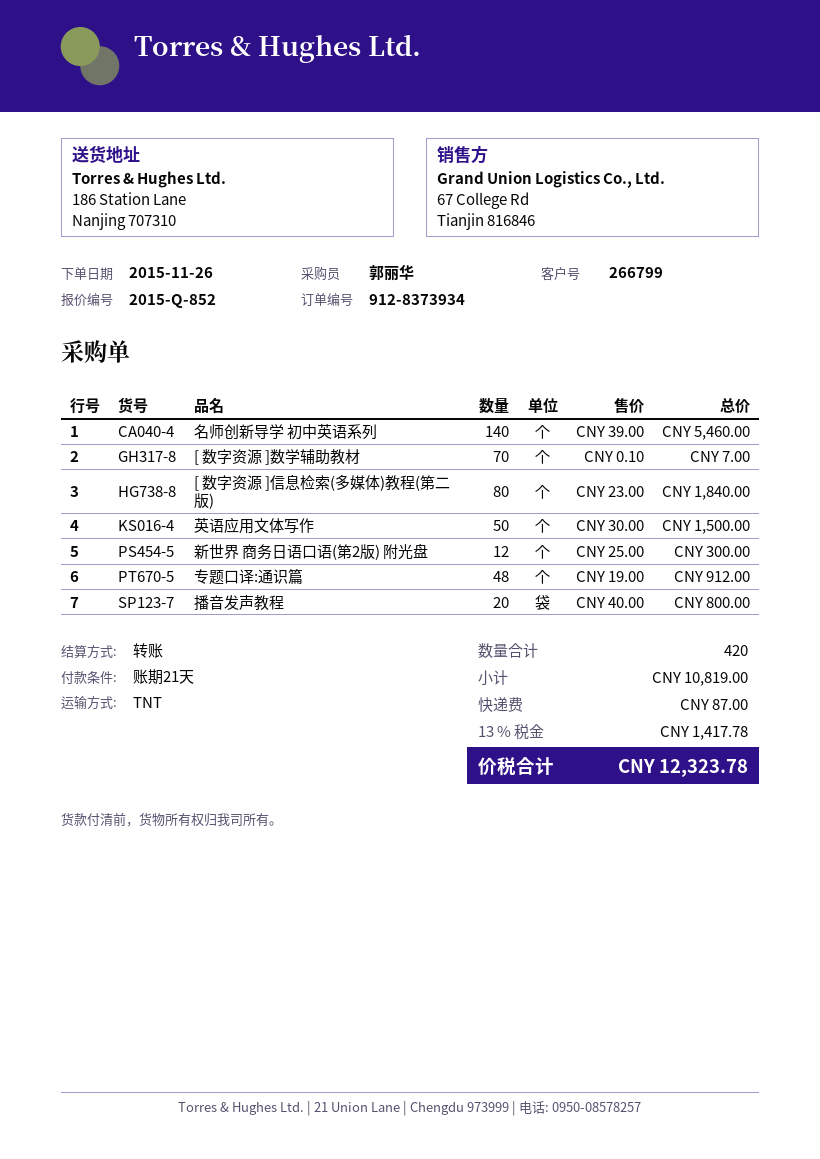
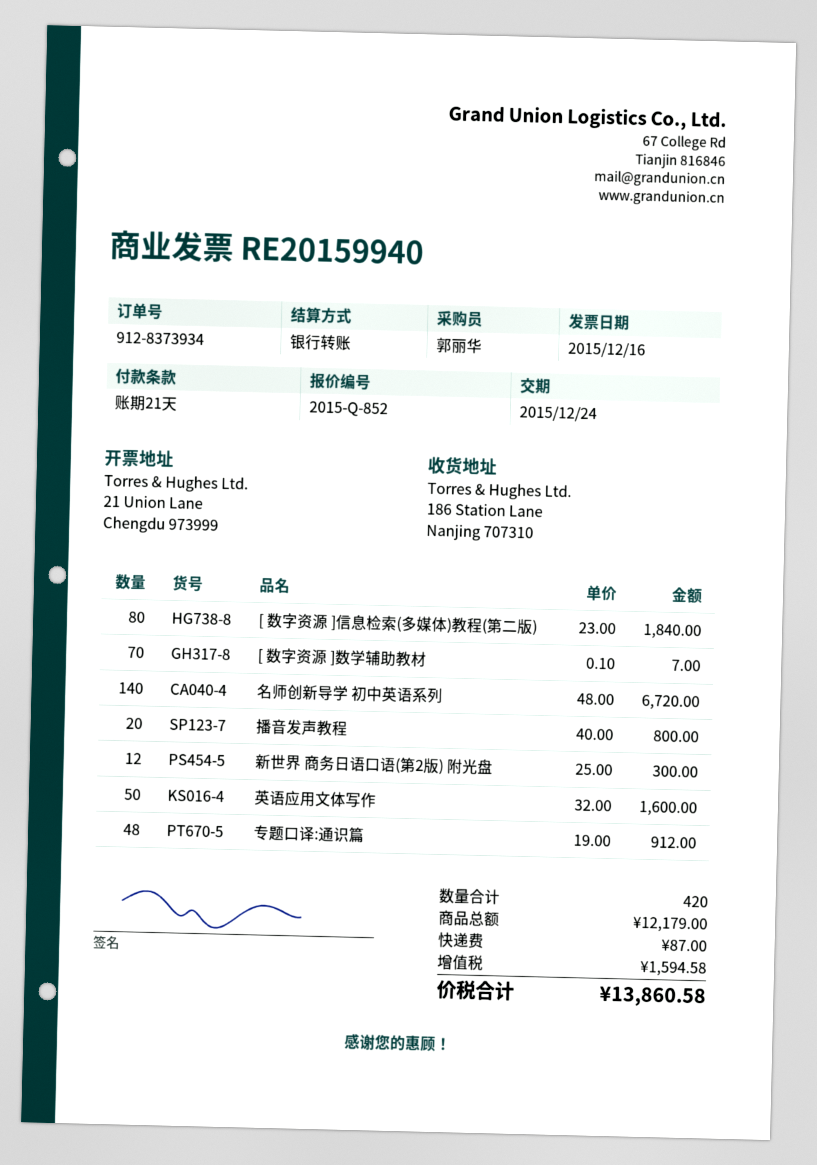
名师创新导学 初中英语系列: 140 x 39.00 = 5460.00 -> 140 x 48.00 = 6720.00
英语应用文体写作: 50 x 30.00 = 1500.00 -> 50 x 32.00 = 1600.00
subtotal: 10819.00 -> 12179.00
tax: 1417.78 -> 1594.58
total: 12323.78 -> 13860.58

